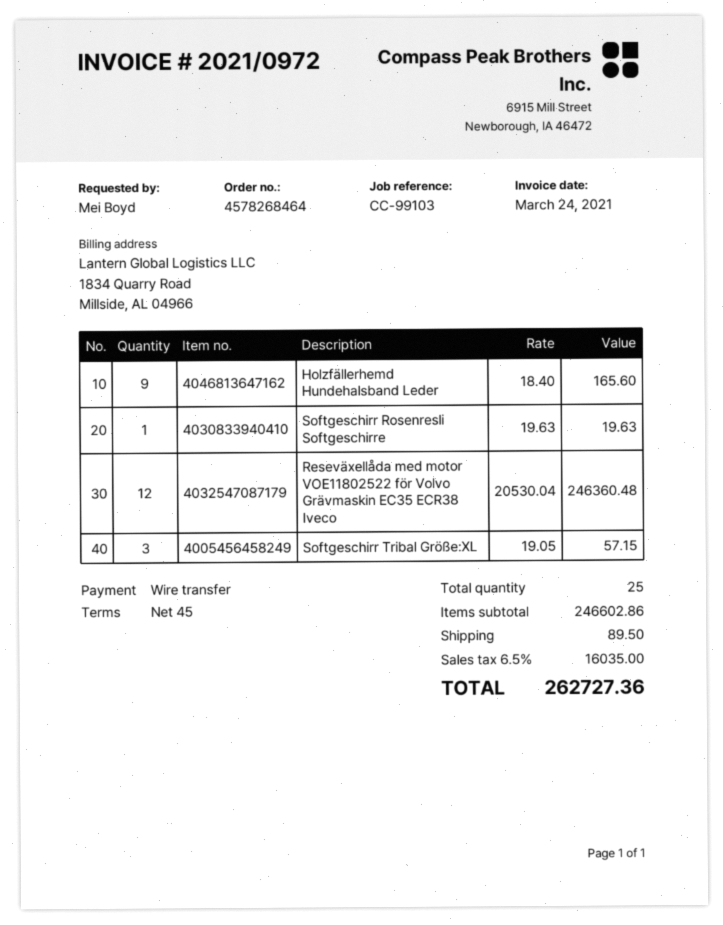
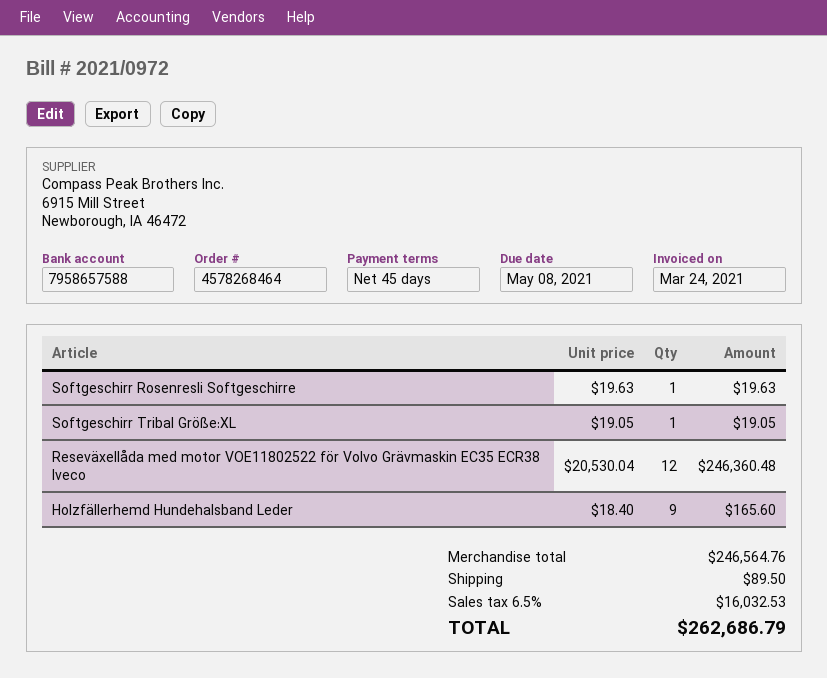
Softgeschirr Tribal Größe:XL: 3 x 19.05 = 57.15 -> 1 x 19.05 = 19.05
subtotal: 246602.86 -> 246564.76
tax: 6.5% = 16035.00 -> 6.5% = 16032.53
total: 262727.36 -> 262686.79

